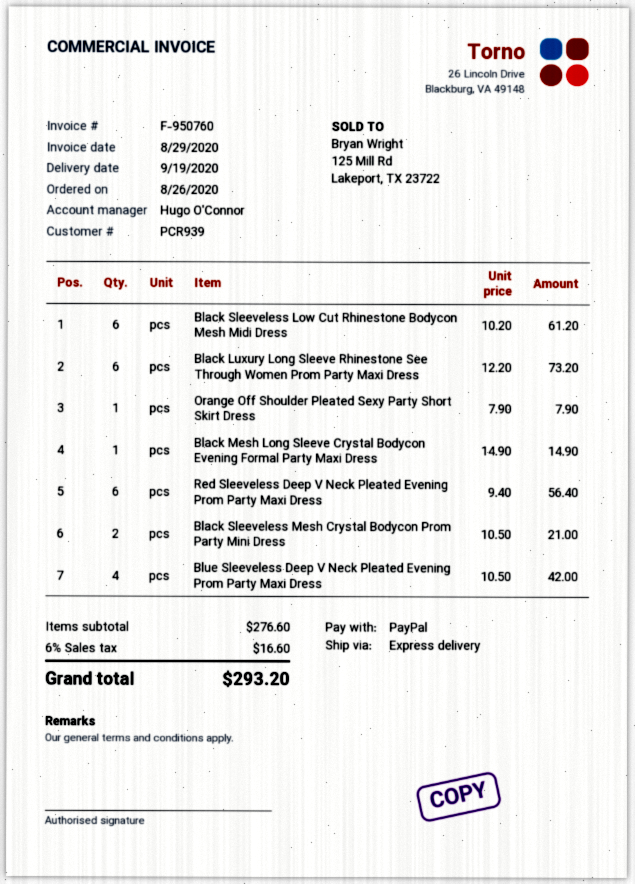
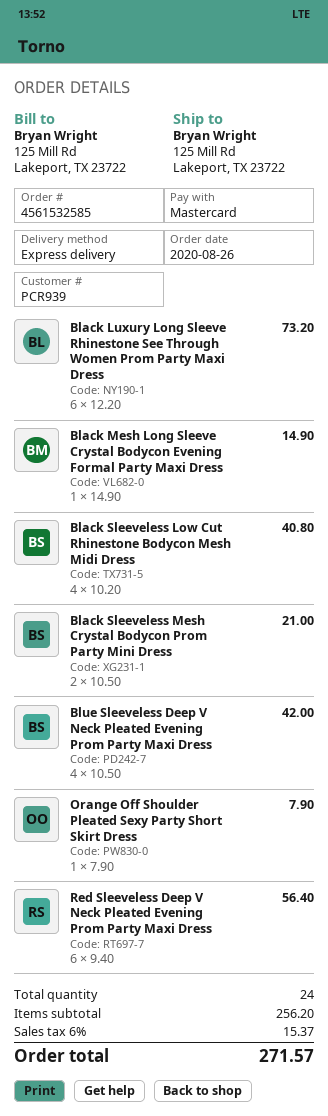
payment method: PayPal -> Mastercard
Black Sleeveless Low Cut Rhinestone Bodycon Mesh Midi Dress: 6 x 10.20 = 61.20 -> 4 x 10.20 = 40.80
subtotal: 276.60 -> 256.20
tax: 6% = 16.60 -> 6% = 15.37
total: 293.20 -> 271.57

